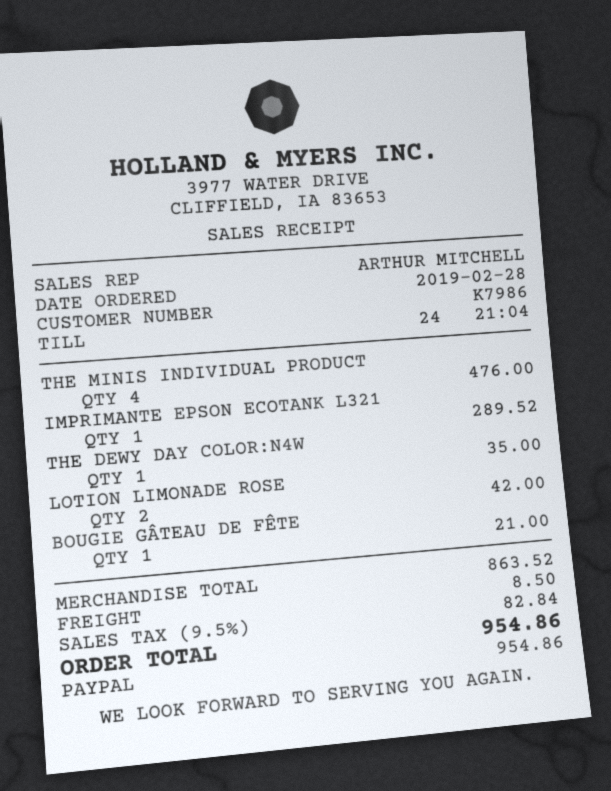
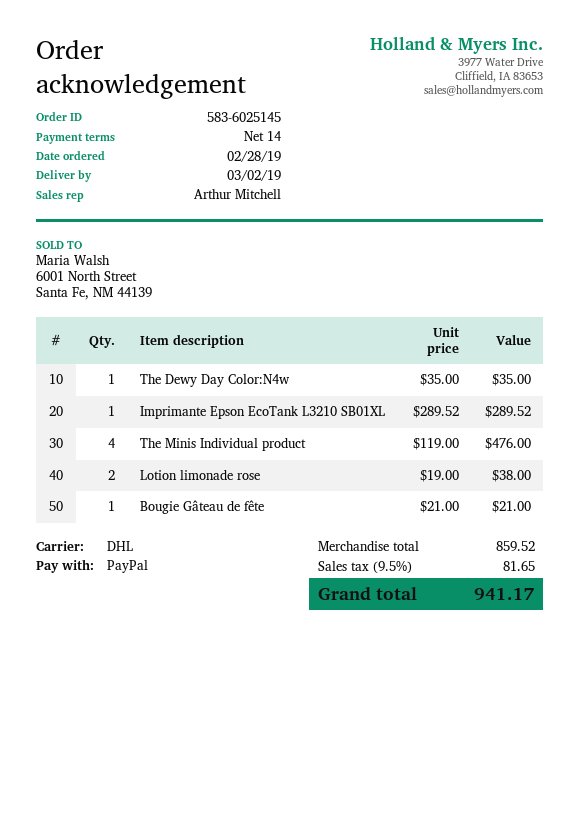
LOTION LIMONADE ROSE: 2 for 42.00 -> 2 for 38.00
subtotal: 863.52 -> 859.52
shipping: 8.50 -> none
tax: 9.5% = 82.84 -> 9.5% = 81.65
total: 954.86 -> 941.17

